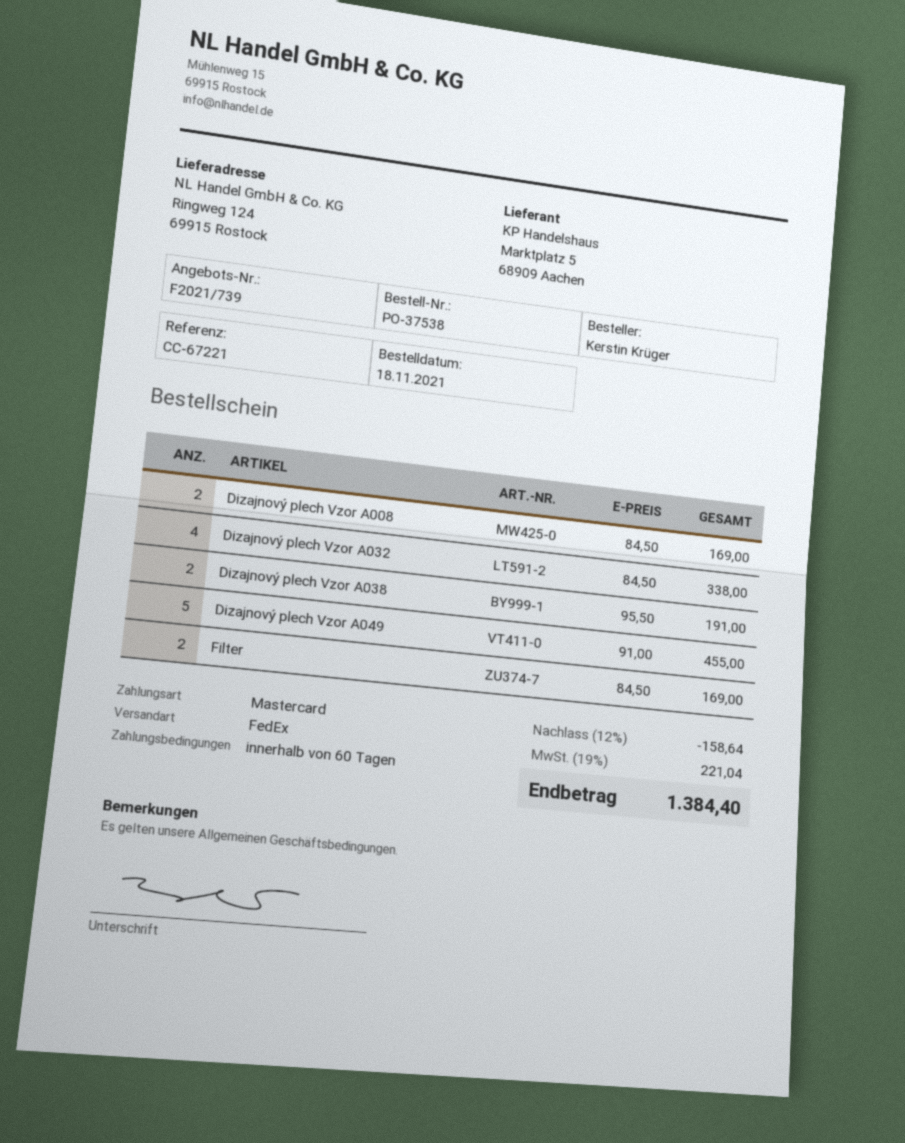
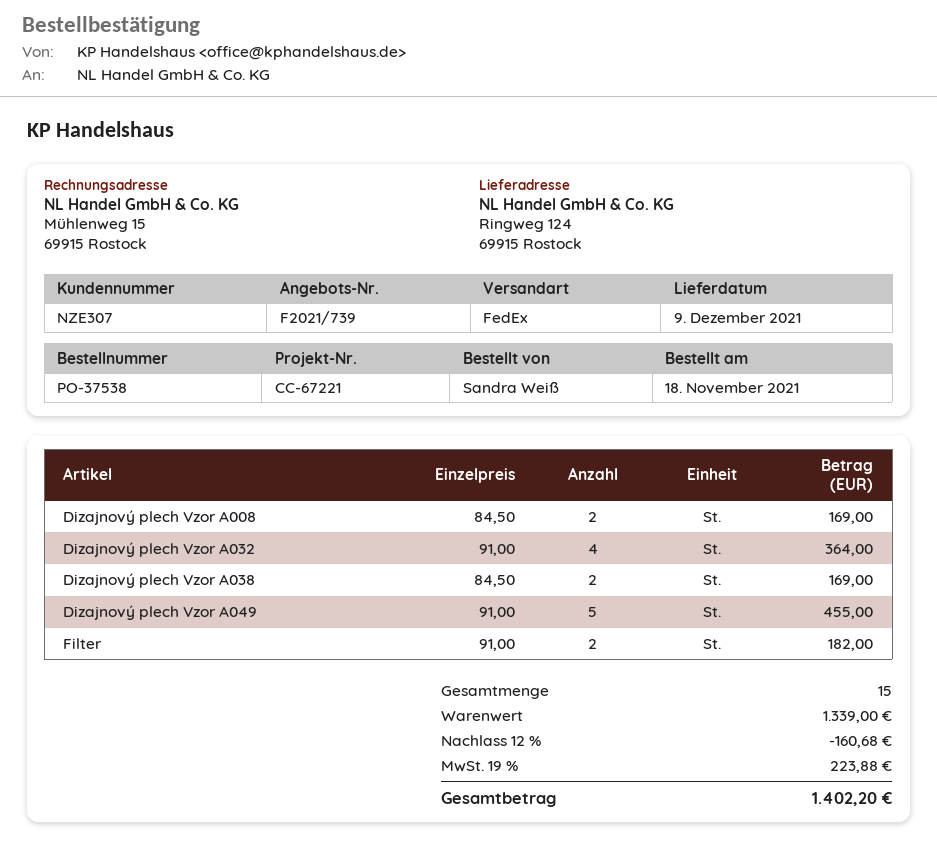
ordered by: Kerstin Krüger -> Sandra Weiß
Dizajnový plech Vzor A032: 4 x 84.50 = 338.00 -> 4 x 91.00 = 364.00
Dizajnový plech Vzor A038: 2 x 95.50 = 191.00 -> 2 x 84.50 = 169.00
Filter: 2 x 84.50 = 169.00 -> 2 x 91.00 = 182.00
discount: 12% = 158.64 -> 12% = 160.68
tax: 19% = 221.04 -> 19% = 223.88
total: 1384.40 -> 1402.20

